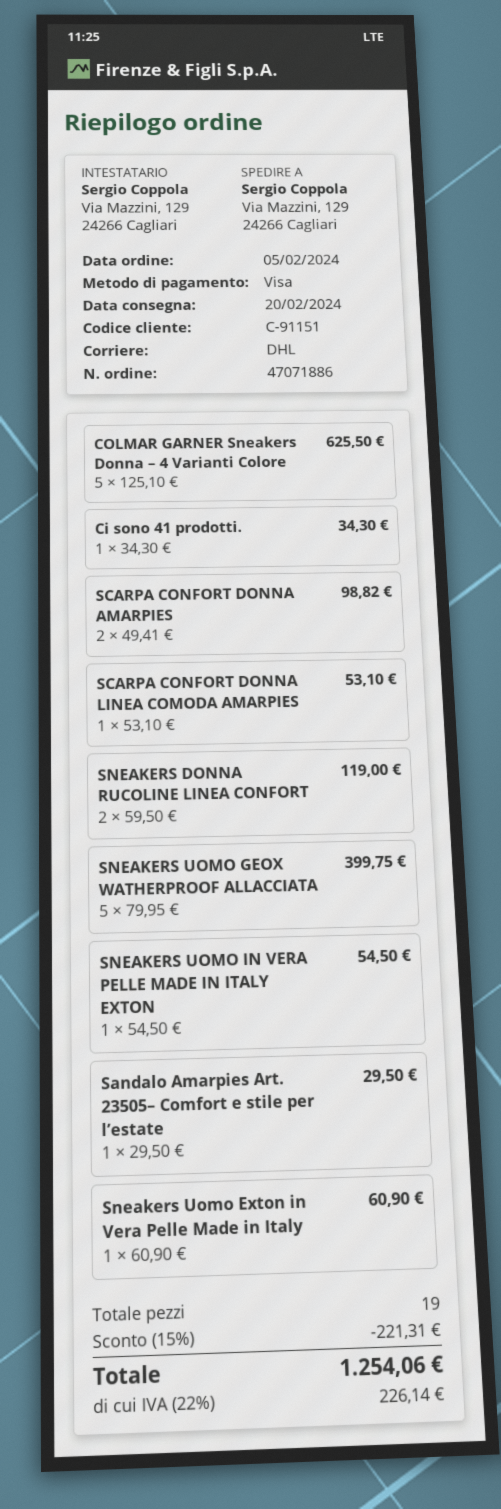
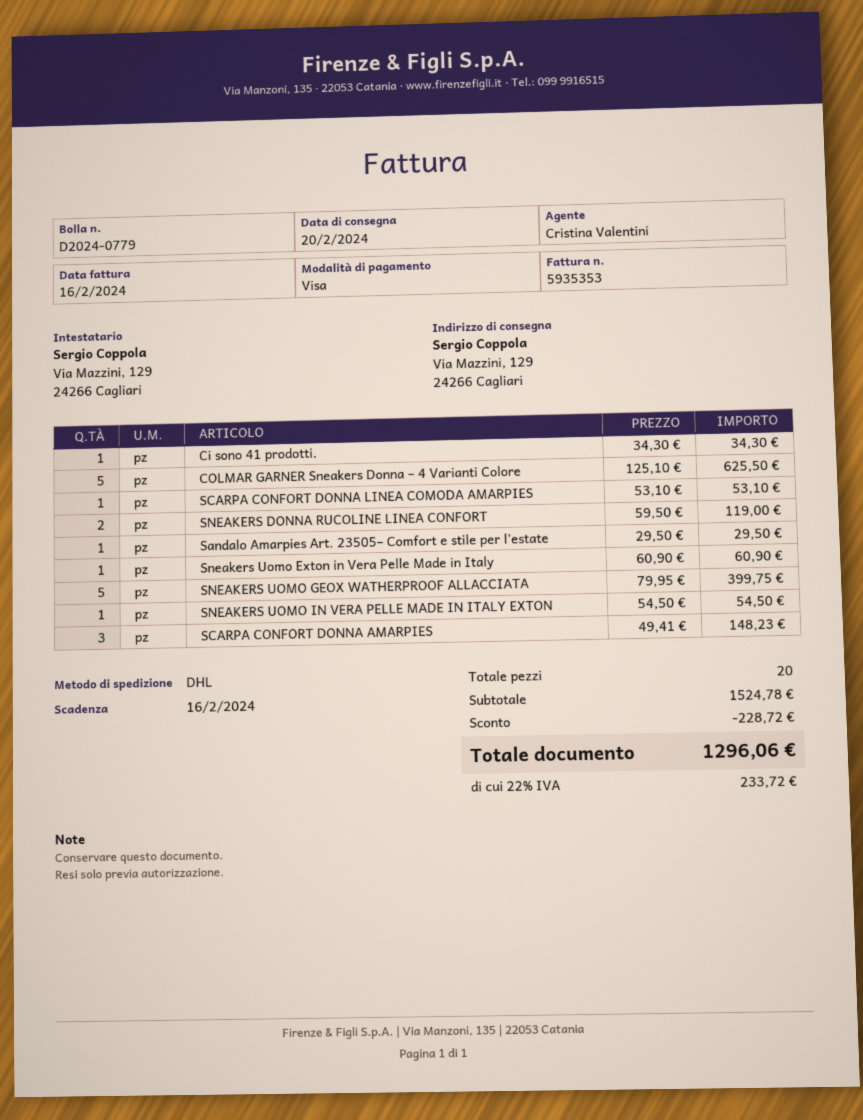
SCARPA CONFORT DONNA AMARPIES: 2 x 49.41 = 98.82 -> 3 x 49.41 = 148.23
total quantity: 19 -> 20
discount: 221.31 -> 228.72
tax: 22% = 226.14 -> 22% = 233.72
total: 1254.06 -> 1296.06

